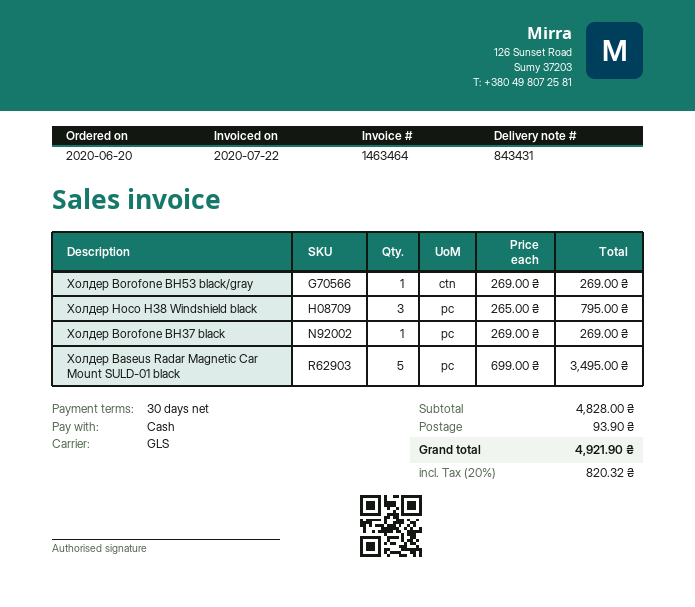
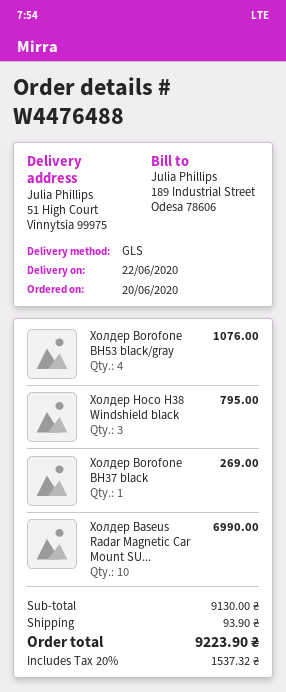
Холдер Borofone BH53 black/gray: 1 for 269.00 -> 4 for 1076.00
Холдер Baseus Radar Magnetic Car Mount SULD-01 black: 5 for 3495.00 -> 10 for 6990.00
subtotal: 4828.00 -> 9130.00
tax: 20% = 820.32 -> 20% = 1537.32
total: 4921.90 -> 9223.90

